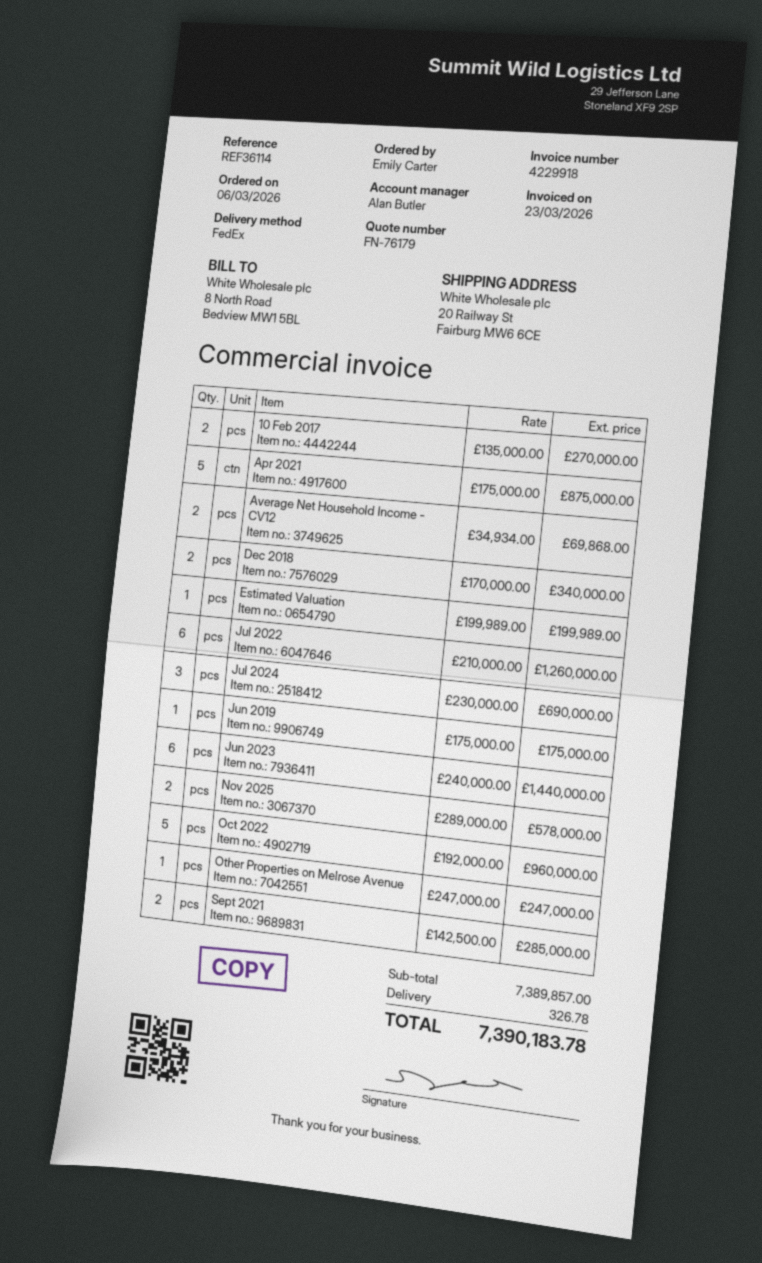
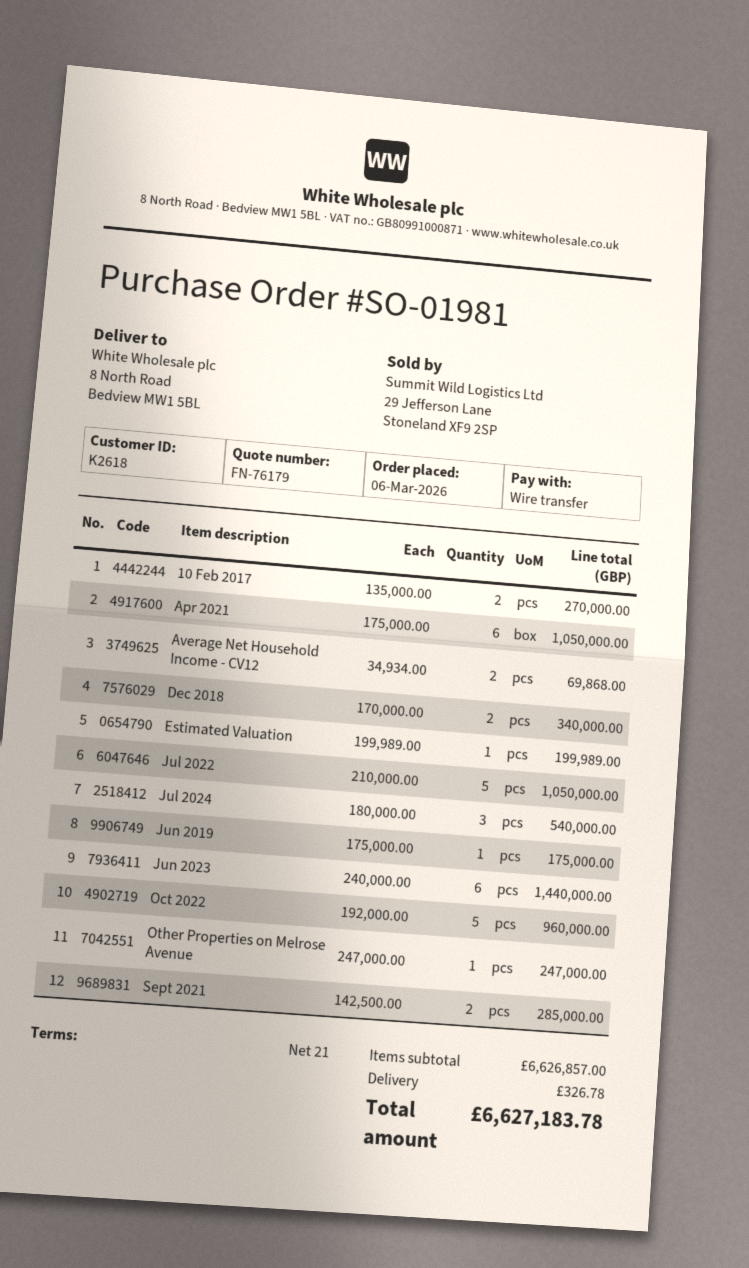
ship to: 20 Railway St, Fairburg MW6 6CE -> 8 North Road, Bedview MW1 5BL
Apr 2021: 5 x 175000.00 = 875000.00 -> 6 x 175000.00 = 1050000.00
Jul 2022: 6 x 210000.00 = 1260000.00 -> 5 x 210000.00 = 1050000.00
Jul 2024: 3 x 230000.00 = 690000.00 -> 3 x 180000.00 = 540000.00
Nov 2025: 2 x 289000.00 = 578000.00 -> none
subtotal: 7389857.00 -> 6626857.00
total: 7390183.78 -> 6627183.78

